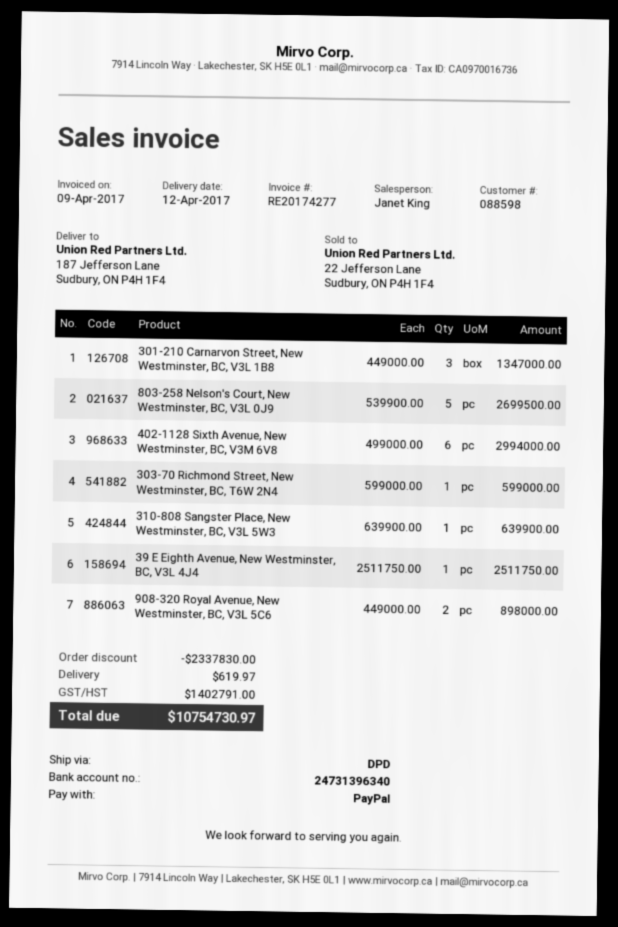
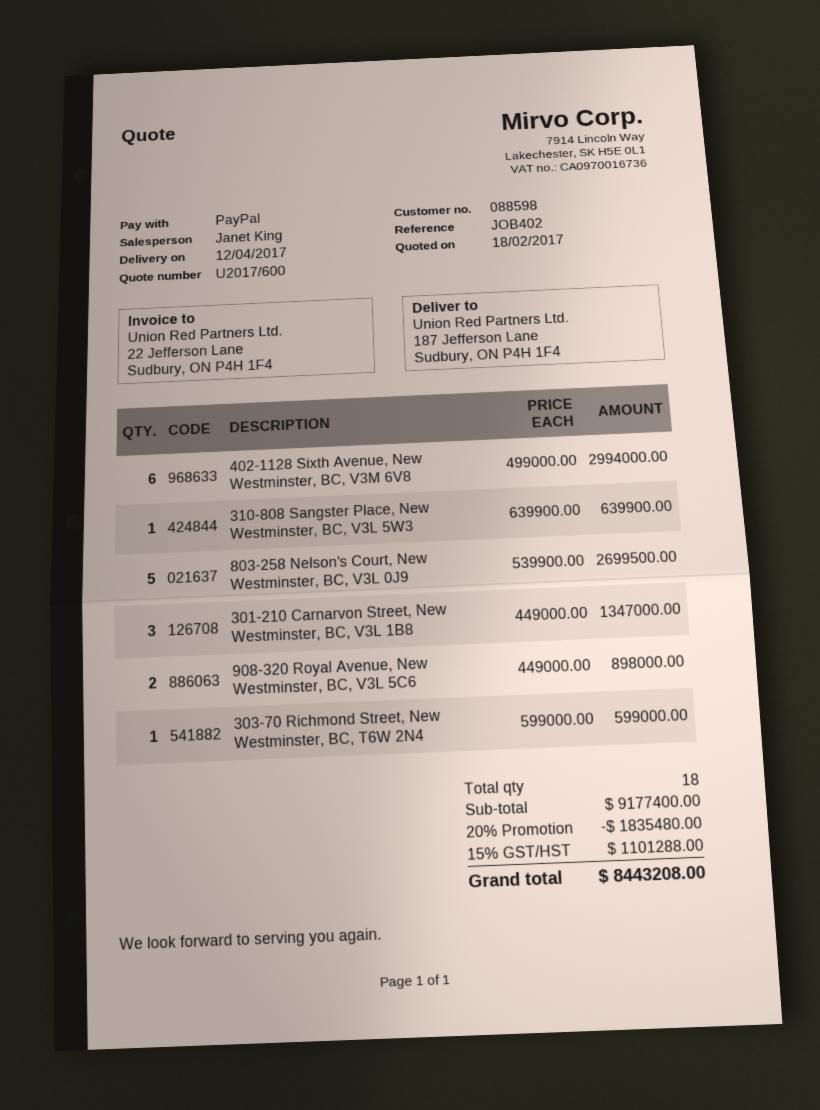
39 E Eighth Avenue, New Westminster, BC, V3L 4J4: 1 x 2511750.00 = 2511750.00 -> none
discount: 2337830.00 -> 1835480.00
shipping: 619.97 -> none
tax: 1402791.00 -> 1101288.00
total: 10754730.97 -> 8443208.00

